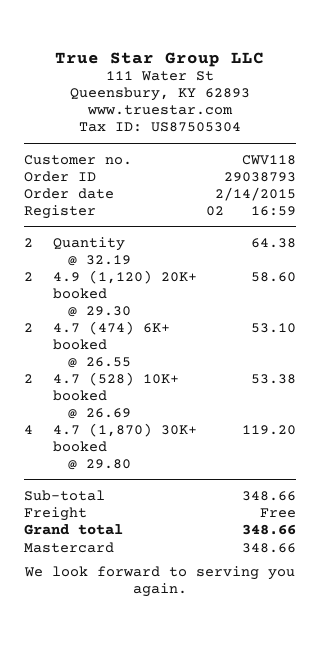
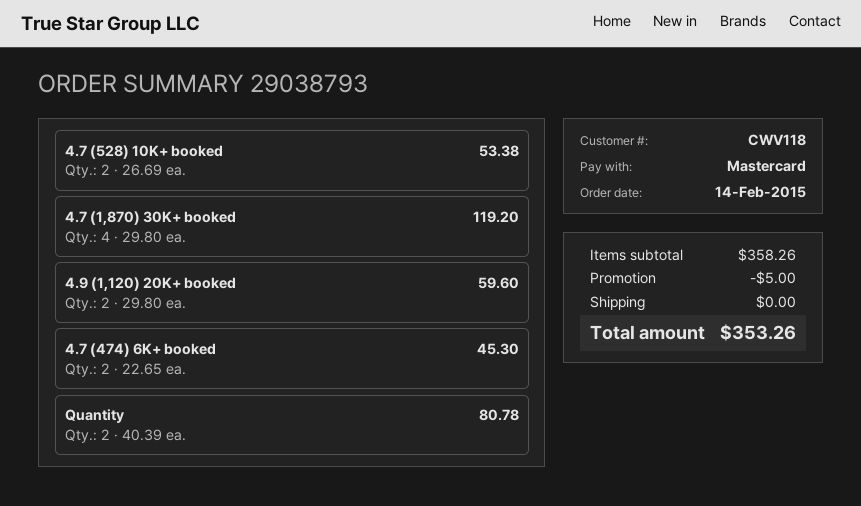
Quantity: 2 x 32.19 = 64.38 -> 2 x 40.39 = 80.78
4.9 (1,120) 20K+ booked: 2 x 29.30 = 58.60 -> 2 x 29.80 = 59.60
4.7 (474) 6K+ booked: 2 x 26.55 = 53.10 -> 2 x 22.65 = 45.30
subtotal: 348.66 -> 358.26
discount: none -> 5.00
total: 348.66 -> 353.26

